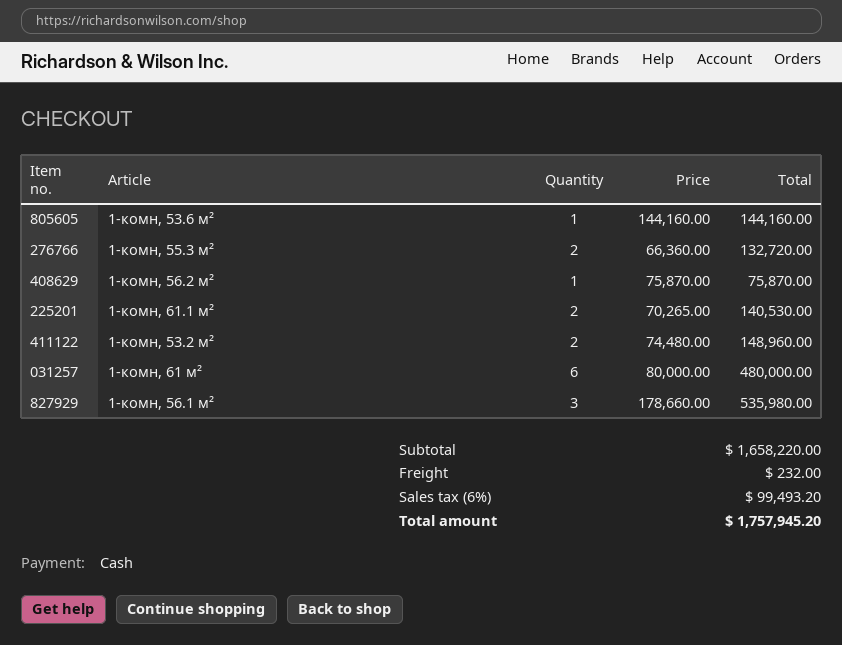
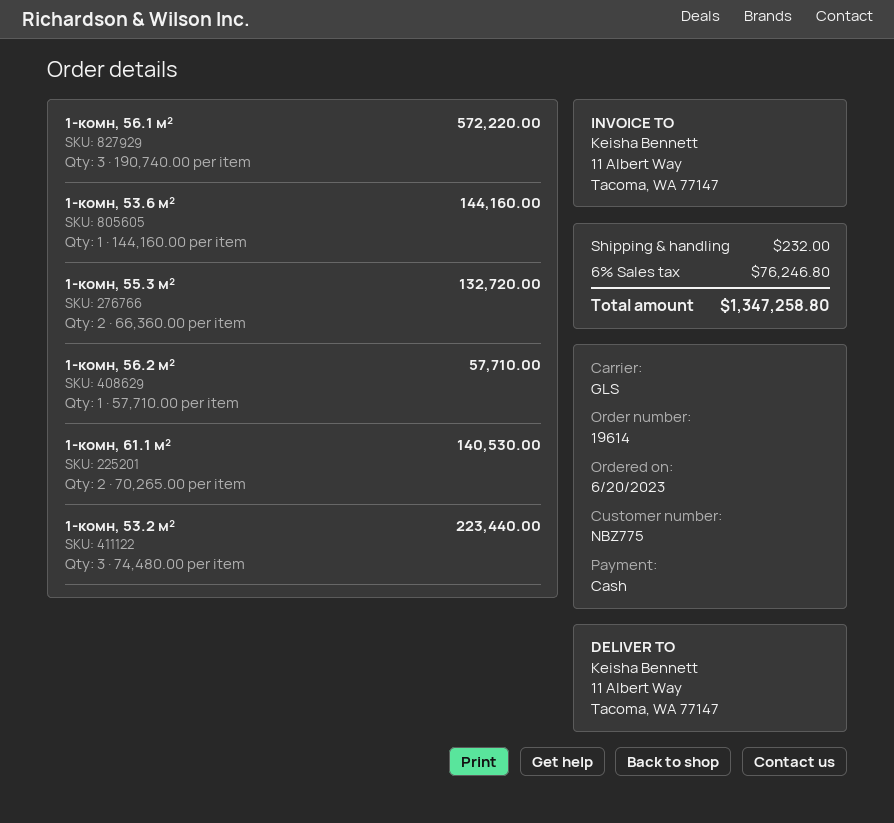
1-комн, 56.2 м²: 1 x 75870.00 = 75870.00 -> 1 x 57710.00 = 57710.00
1-комн, 53.2 м²: 2 x 74480.00 = 148960.00 -> 3 x 74480.00 = 223440.00
1-комн, 61 м²: 6 x 80000.00 = 480000.00 -> none
1-комн, 56.1 м²: 3 x 178660.00 = 535980.00 -> 3 x 190740.00 = 572220.00
tax: 6% = 99493.20 -> 6% = 76246.80
total: 1757945.20 -> 1347258.80

